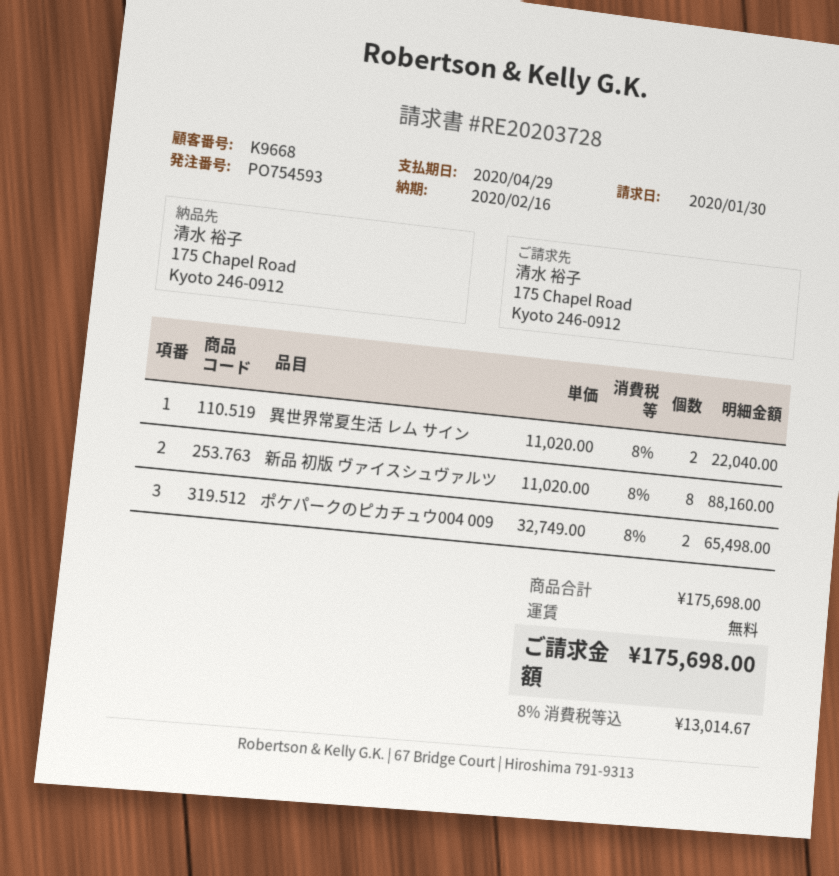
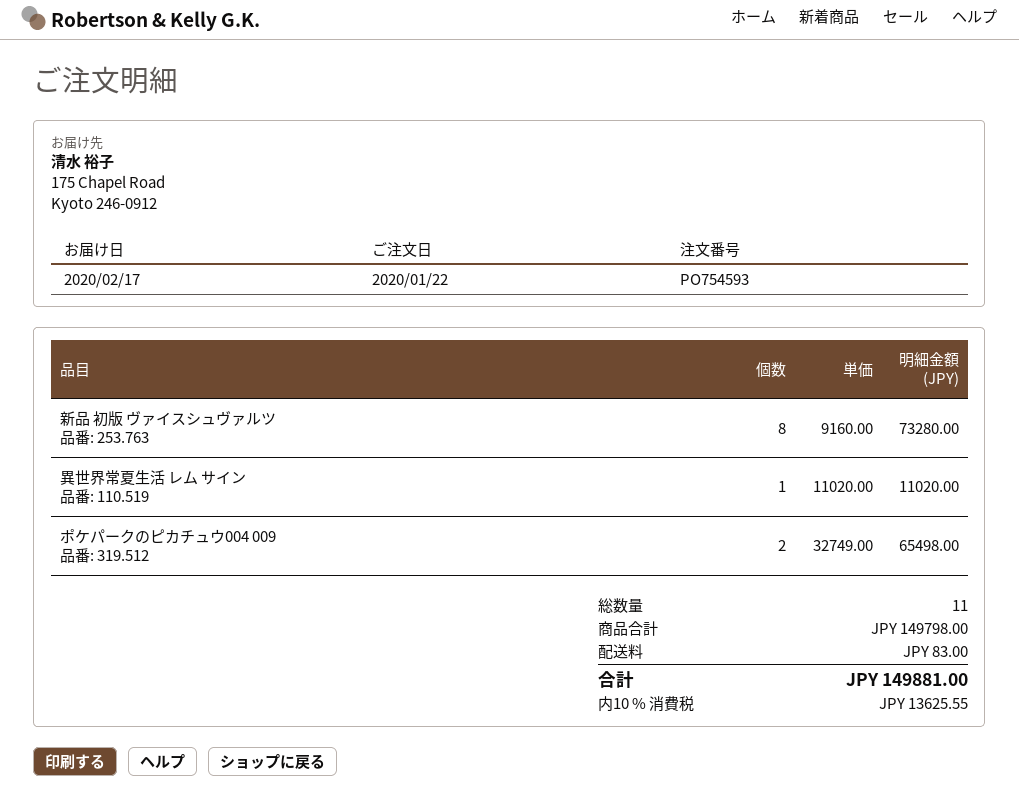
delivery date: 2020-02-16 -> 2020-02-17
異世界常夏生活 レム サイン: 2 x 11020.00 = 22040.00 -> 1 x 11020.00 = 11020.00
新品 初版 ヴァイスシュヴァルツ: 8 x 11020.00 = 88160.00 -> 8 x 9160.00 = 73280.00
subtotal: 175698.00 -> 149798.00
shipping: 0.00 -> 83.00
tax: 8% = 13014.67 -> 10% = 13625.55
total: 175698.00 -> 149881.00

